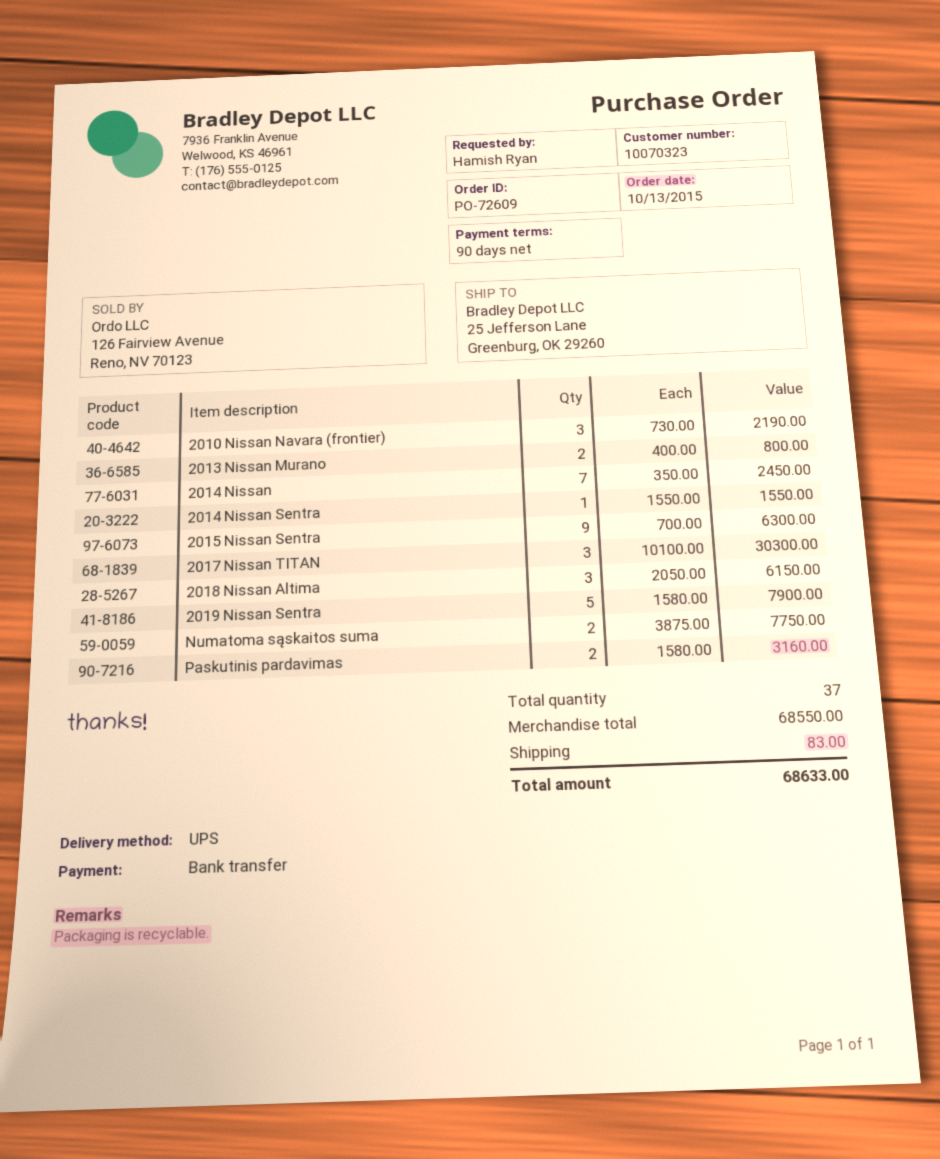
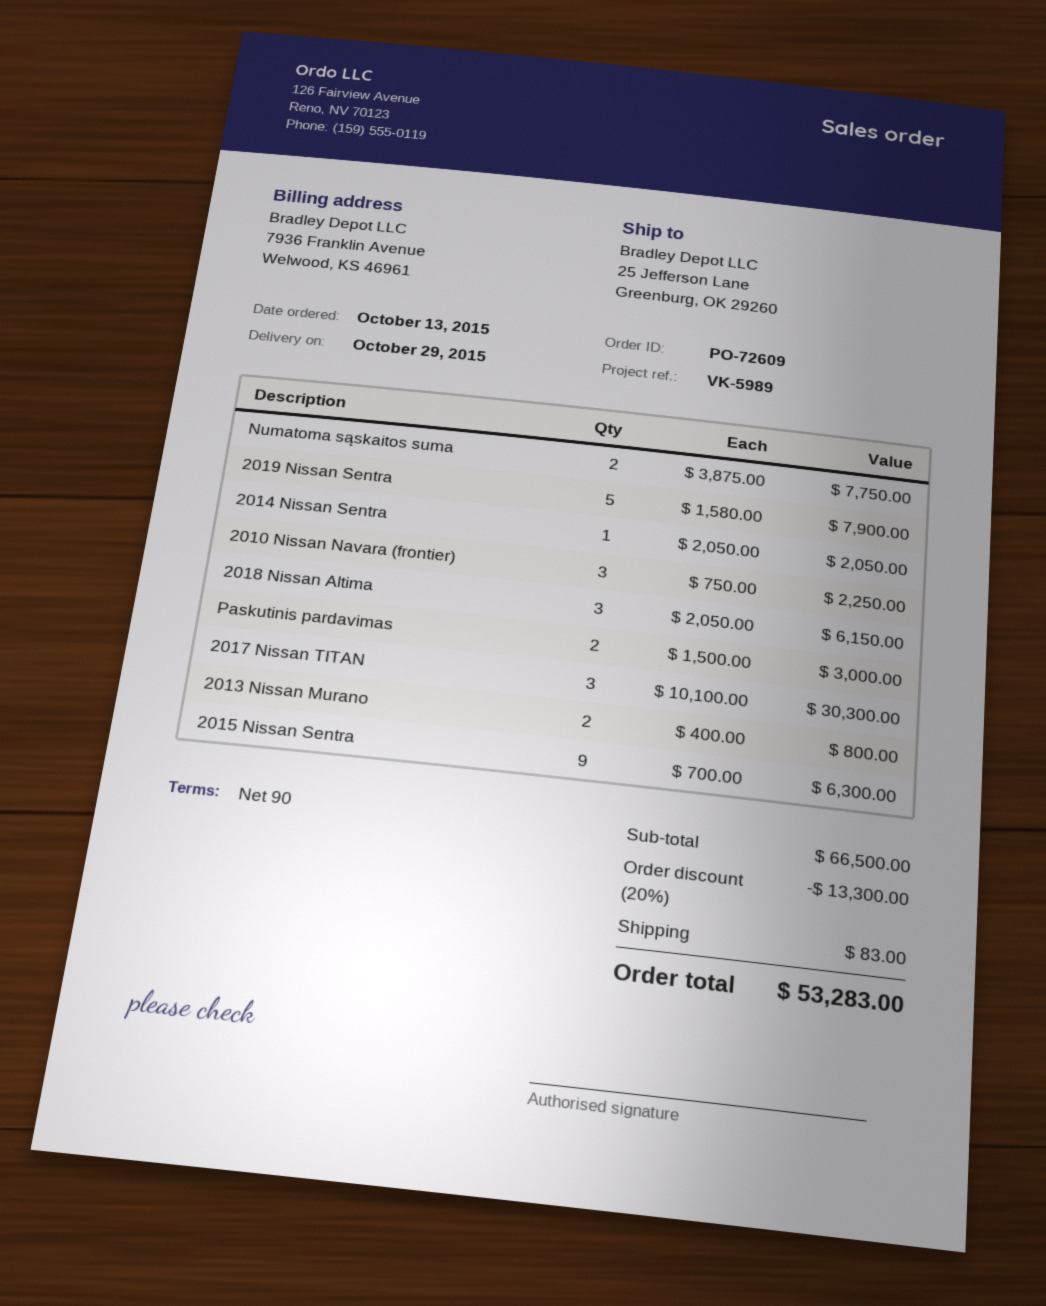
2010 Nissan Navara (frontier): 3 x 730.00 = 2190.00 -> 3 x 750.00 = 2250.00
2014 Nissan: 7 x 350.00 = 2450.00 -> none
2014 Nissan Sentra: 1 x 1550.00 = 1550.00 -> 1 x 2050.00 = 2050.00
Paskutinis pardavimas: 2 x 1580.00 = 3160.00 -> 2 x 1500.00 = 3000.00
subtotal: 68550.00 -> 66500.00
discount: none -> 20% = 13300.00
total: 68633.00 -> 53283.00

